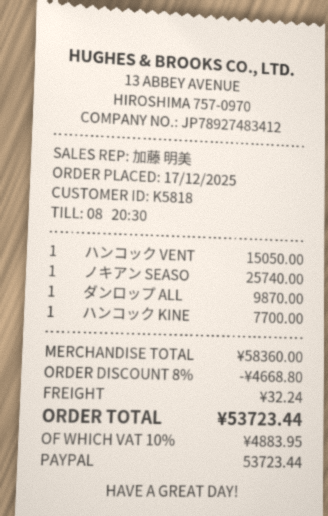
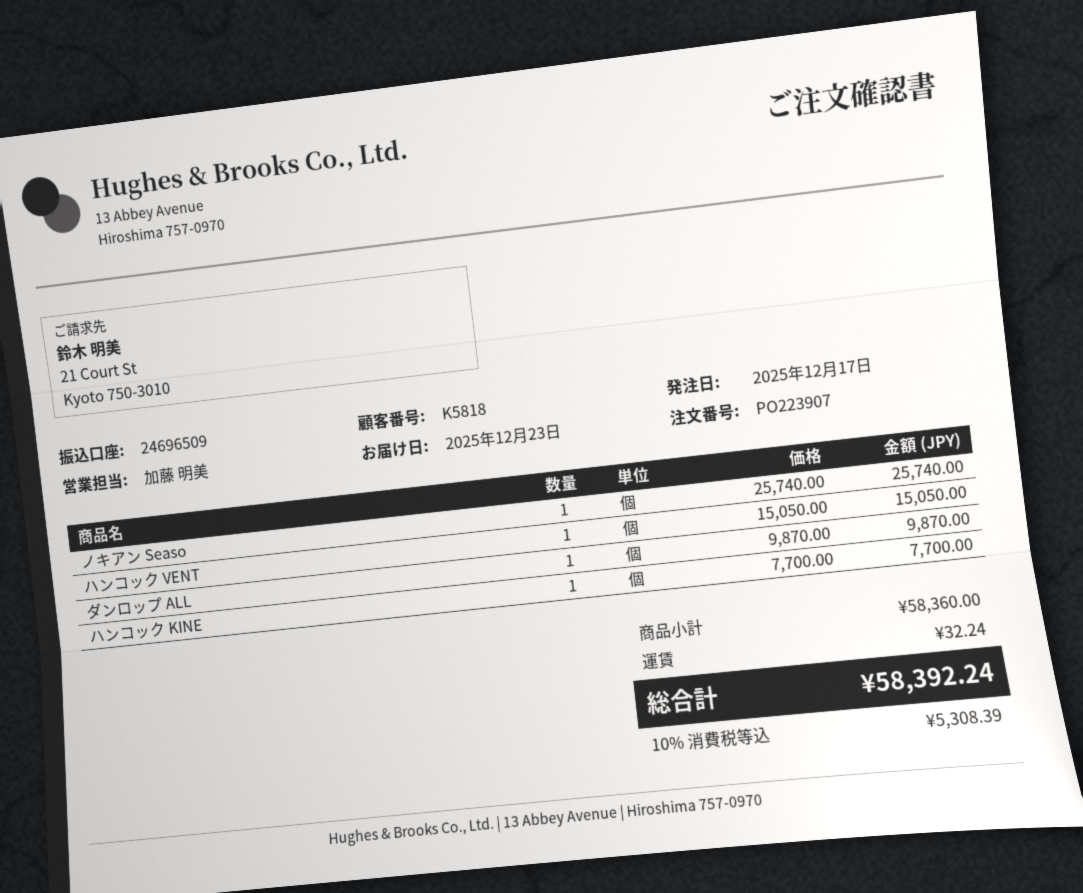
discount: 8% = 4668.80 -> none
tax: 10% = 4883.95 -> 10% = 5308.39
total: 53723.44 -> 58392.24

